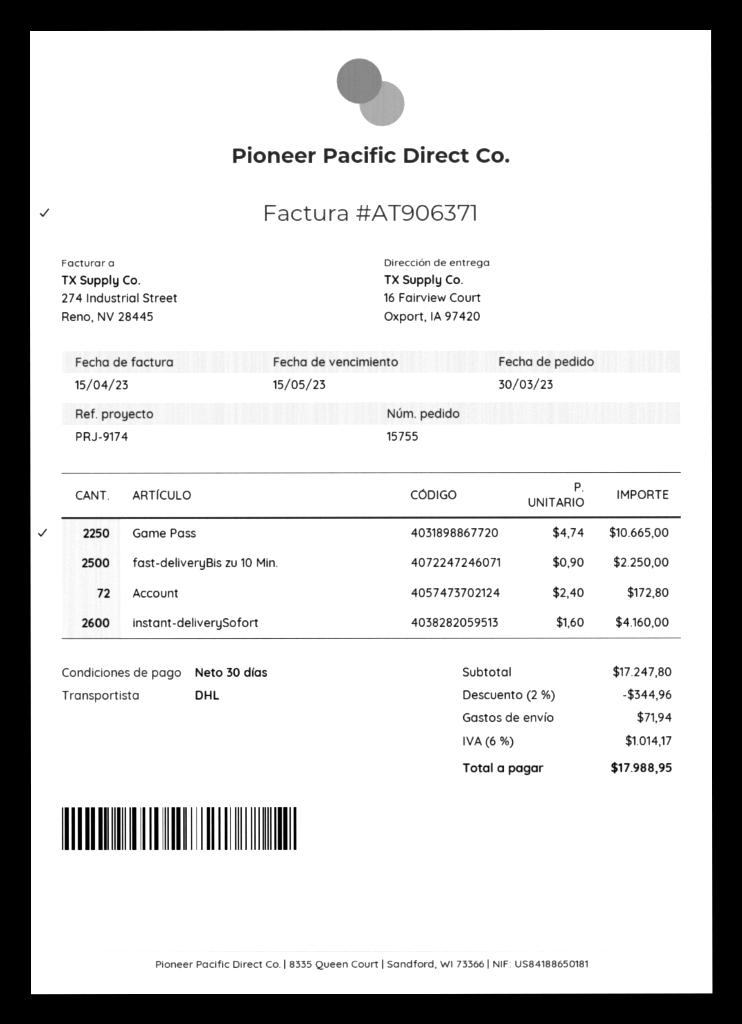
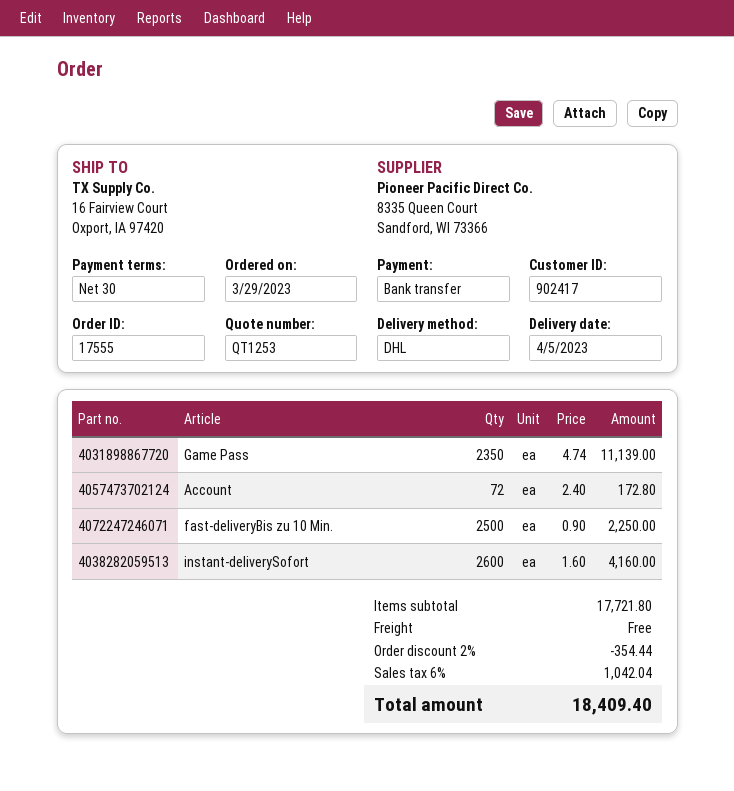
order number: 15755 -> 17555
order date: 2023-03-30 -> 2023-03-29
Game Pass: 2250 x 4.74 = 10665.00 -> 2350 x 4.74 = 11139.00
subtotal: 17247.80 -> 17721.80
discount: 2% = 344.96 -> 2% = 354.44
shipping: 71.94 -> 0.00
tax: 6% = 1014.17 -> 6% = 1042.04
total: 17988.95 -> 18409.40

